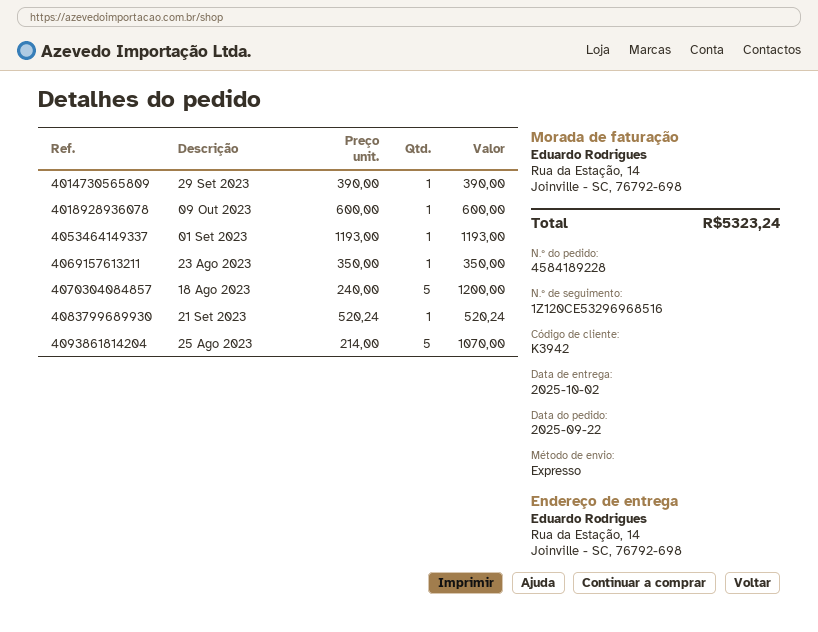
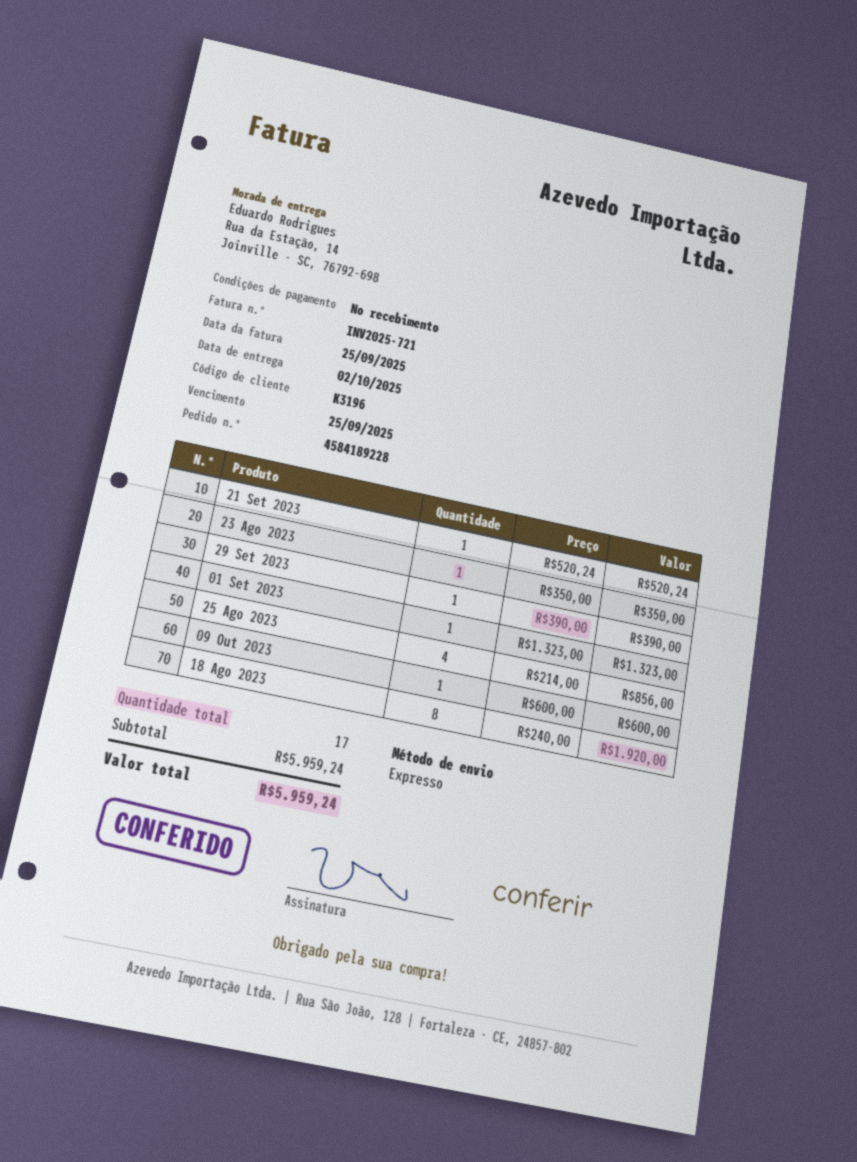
customer number: K3942 -> K3196
01 Set 2023: 1 x 1193.00 = 1193.00 -> 1 x 1323.00 = 1323.00
18 Ago 2023: 5 x 240.00 = 1200.00 -> 8 x 240.00 = 1920.00
25 Ago 2023: 5 x 214.00 = 1070.00 -> 4 x 214.00 = 856.00
total: 5323.24 -> 5959.24

